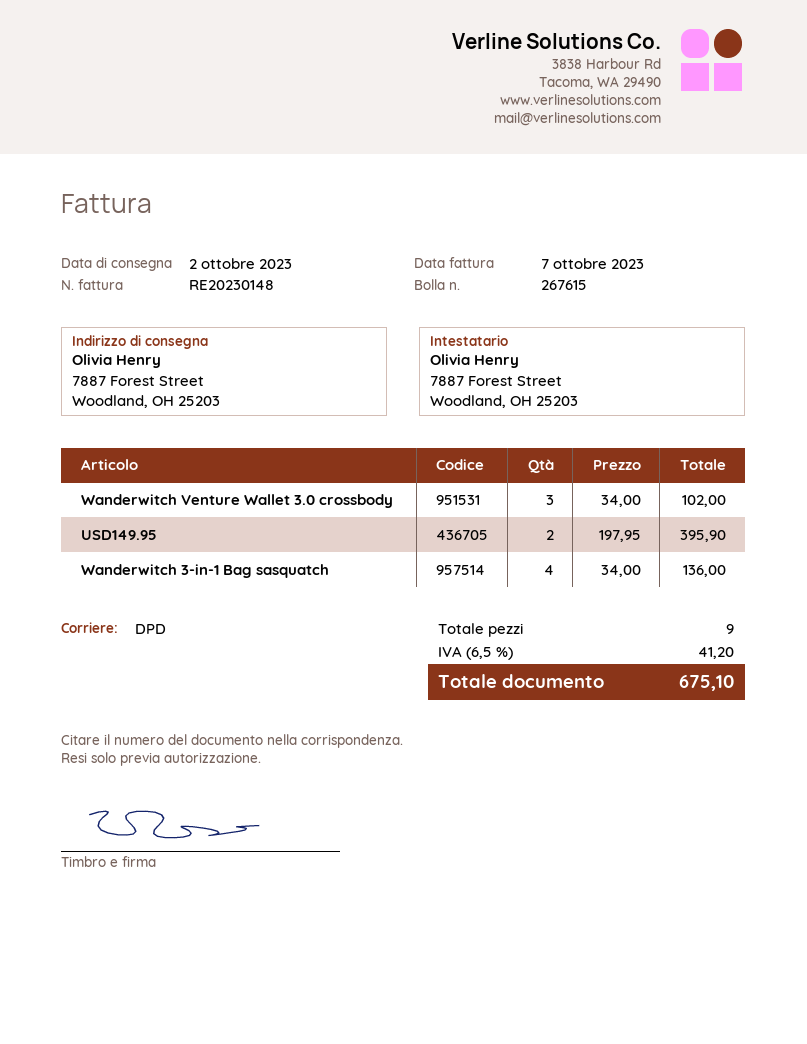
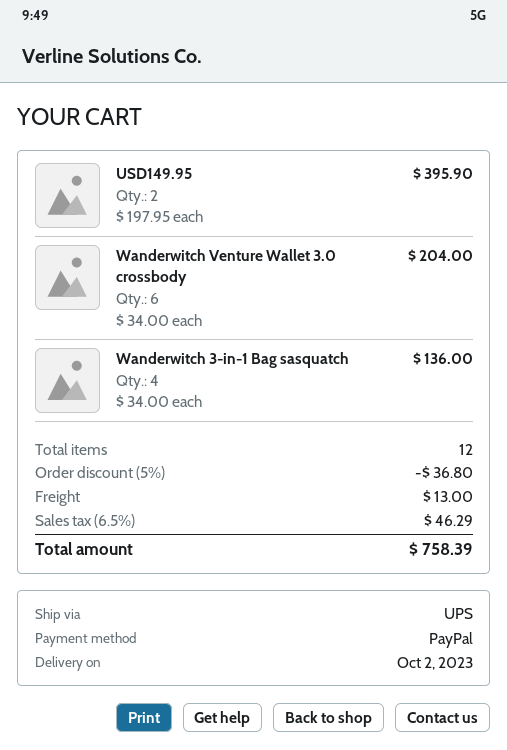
shipping method: DPD -> UPS
Wanderwitch Venture Wallet 3.0 crossbody: 3 x 34.00 = 102.00 -> 6 x 34.00 = 204.00
total quantity: 9 -> 12
discount: none -> 5% = 36.80
shipping: none -> 13.00
tax: 6.5% = 41.20 -> 6.5% = 46.29
total: 675.10 -> 758.39

